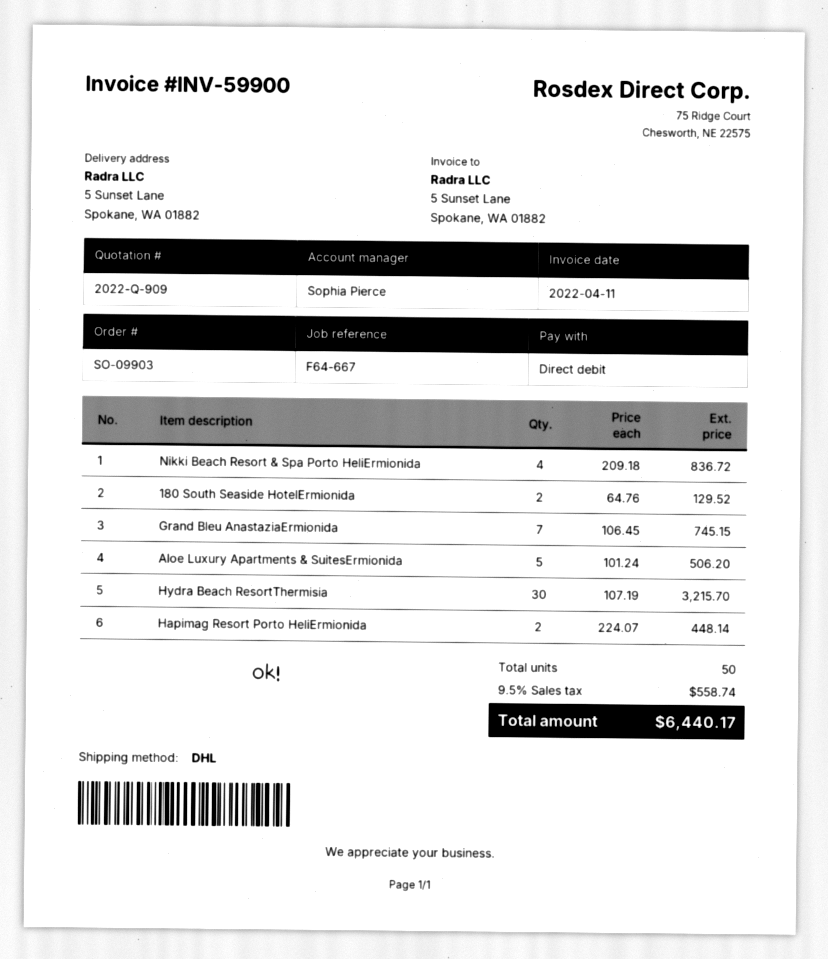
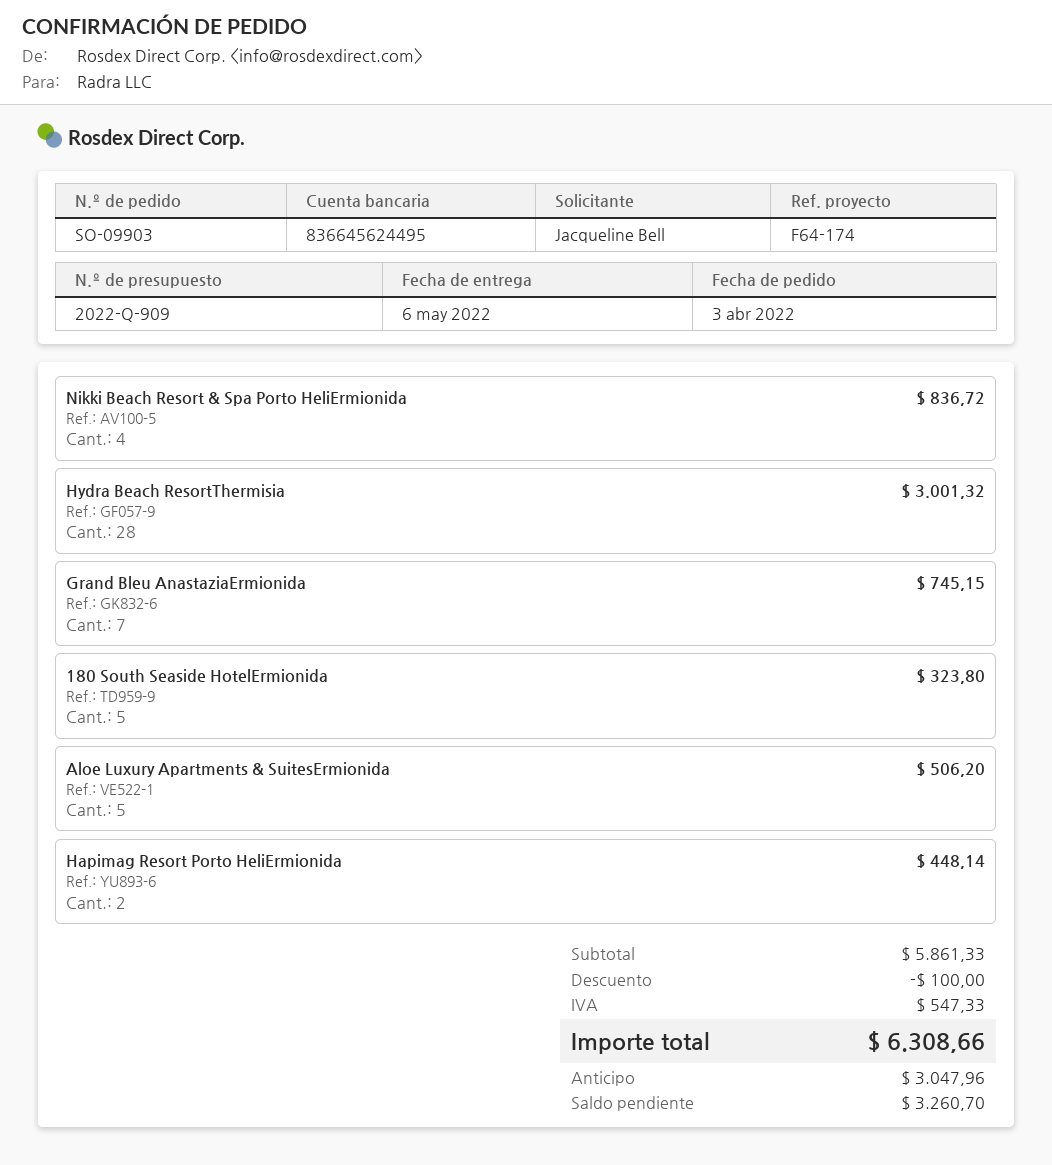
reference: F64-667 -> F64-174
180 South Seaside HotelErmionida: 2 for 129.52 -> 5 for 323.80
Hydra Beach ResortThermisia: 30 for 3215.70 -> 28 for 3001.32
discount: none -> 100.00
tax: 558.74 -> 547.33
total: 6440.17 -> 6308.66

